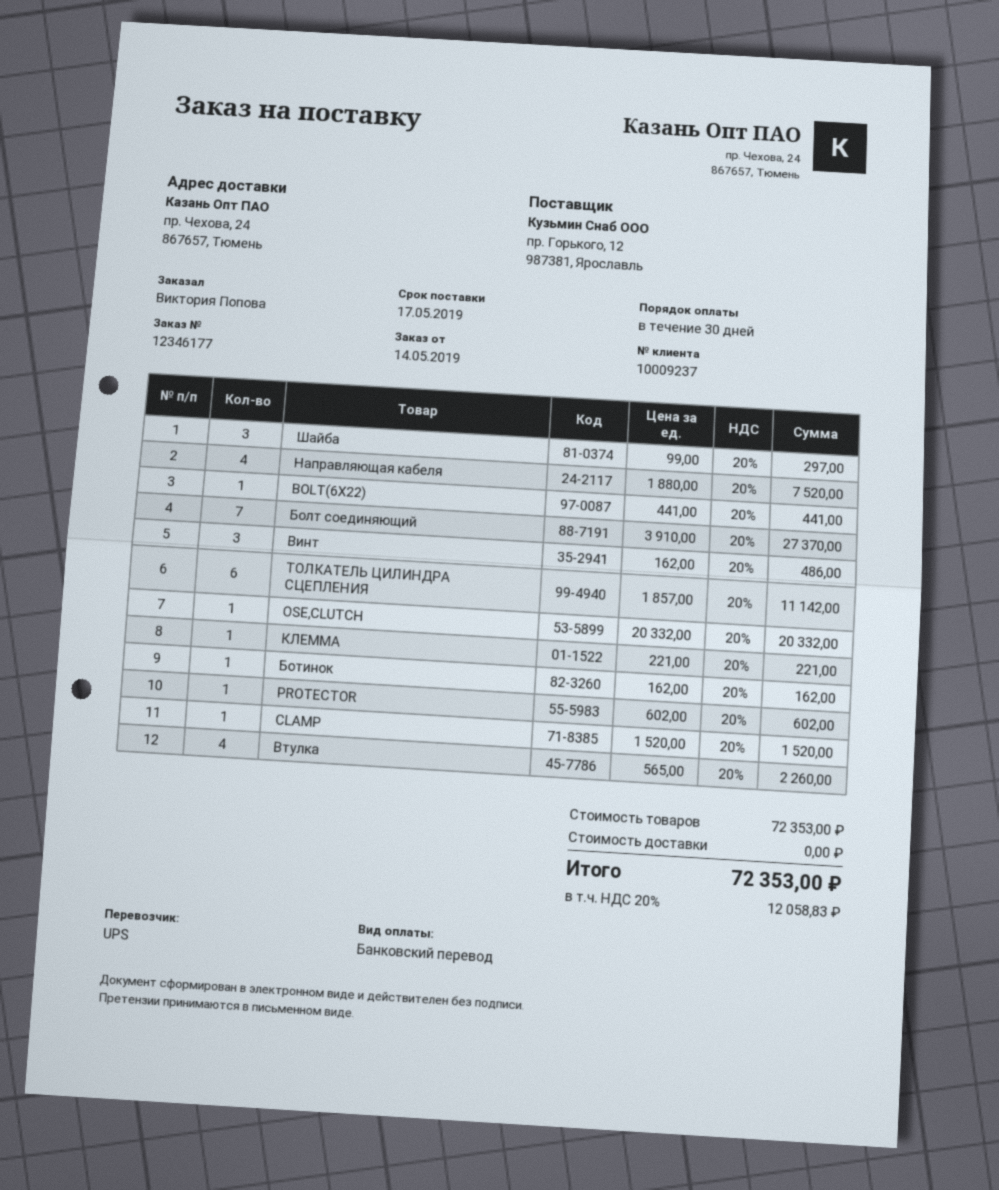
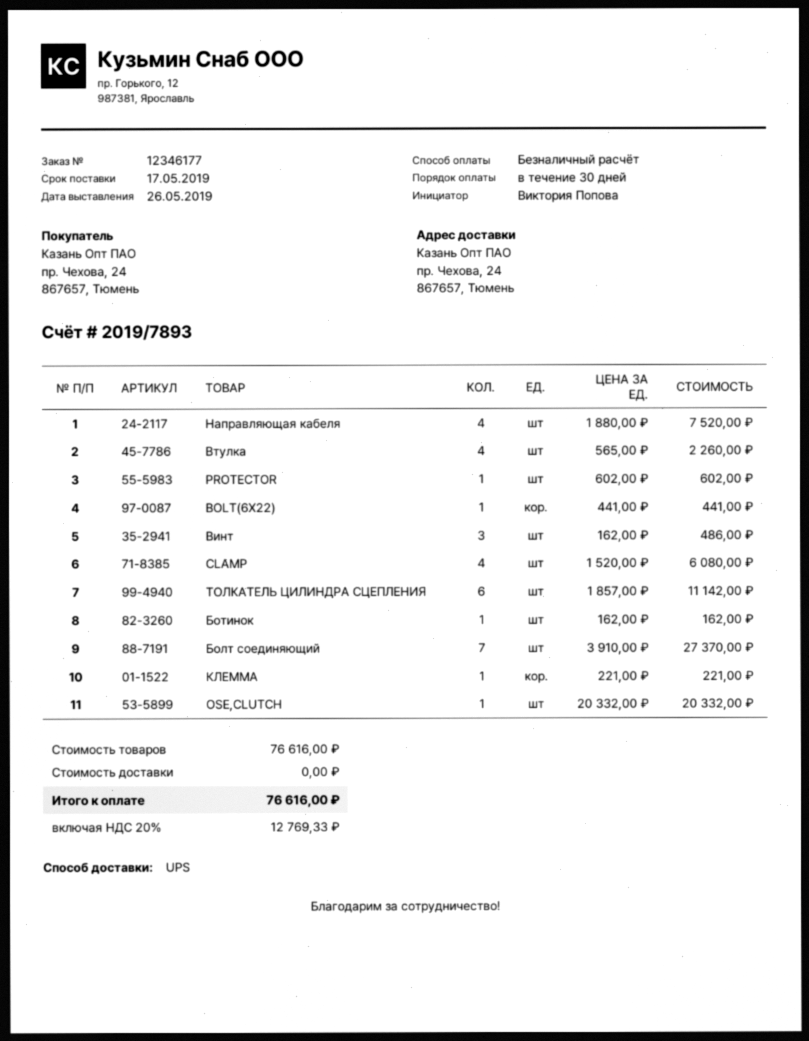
Шайба: 3 x 99.00 = 297.00 -> none
CLAMP: 1 x 1520.00 = 1520.00 -> 4 x 1520.00 = 6080.00
subtotal: 72353.00 -> 76616.00
tax: 20% = 12058.83 -> 20% = 12769.33
total: 72353.00 -> 76616.00

